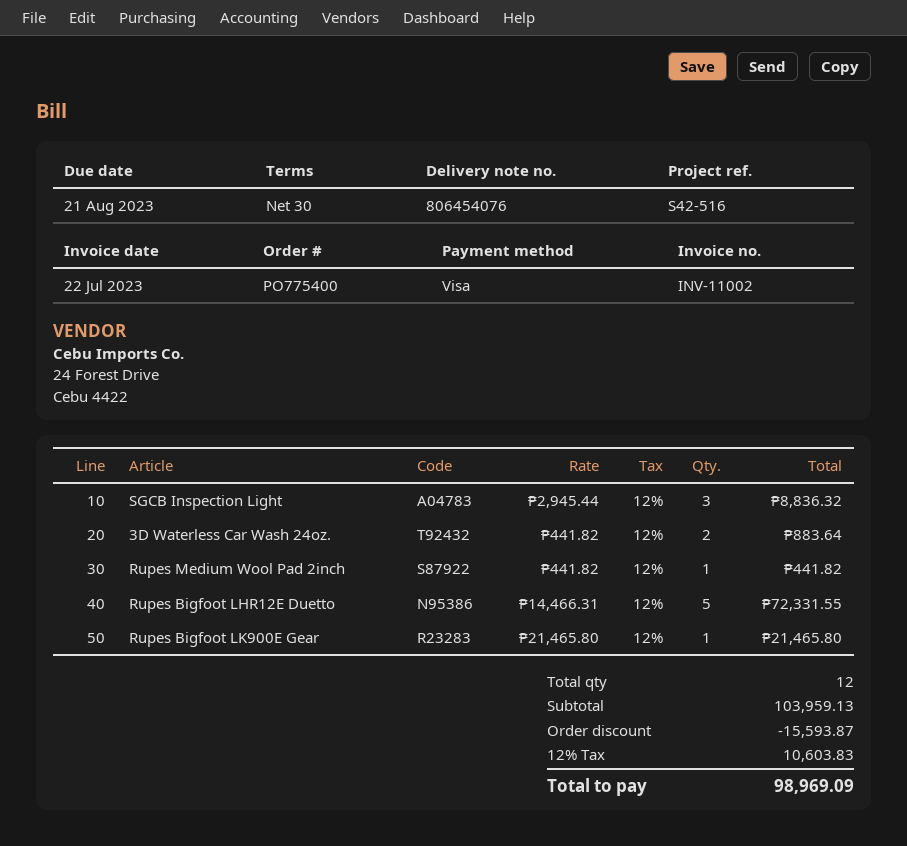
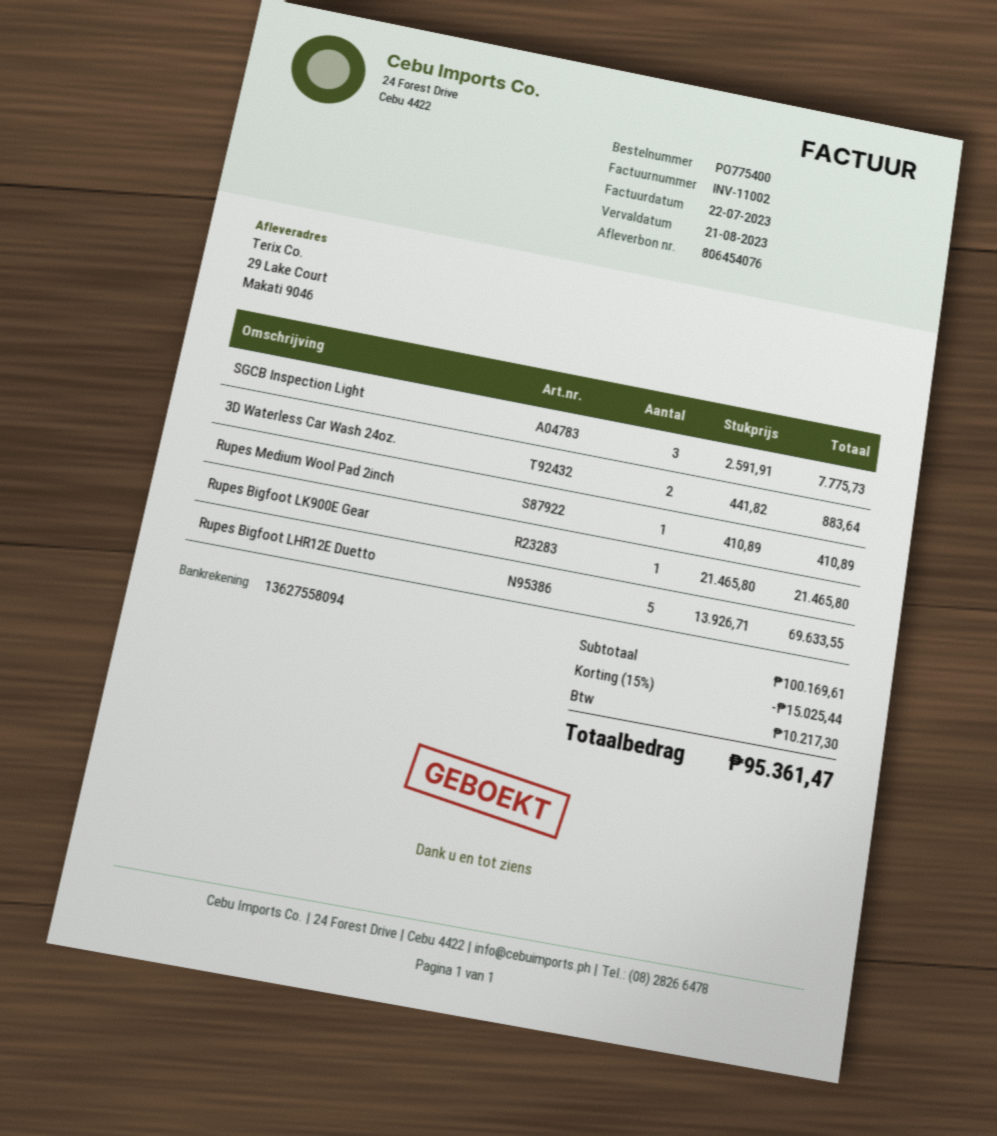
SGCB Inspection Light: 3 x 2945.44 = 8836.32 -> 3 x 2591.91 = 7775.73
Rupes Medium Wool Pad 2inch: 1 x 441.82 = 441.82 -> 1 x 410.89 = 410.89
Rupes Bigfoot LHR12E Duetto: 5 x 14466.31 = 72331.55 -> 5 x 13926.71 = 69633.55
subtotal: 103959.13 -> 100169.61
discount: 15593.87 -> 15025.44
tax: 10603.83 -> 10217.30
total: 98969.09 -> 95361.47

